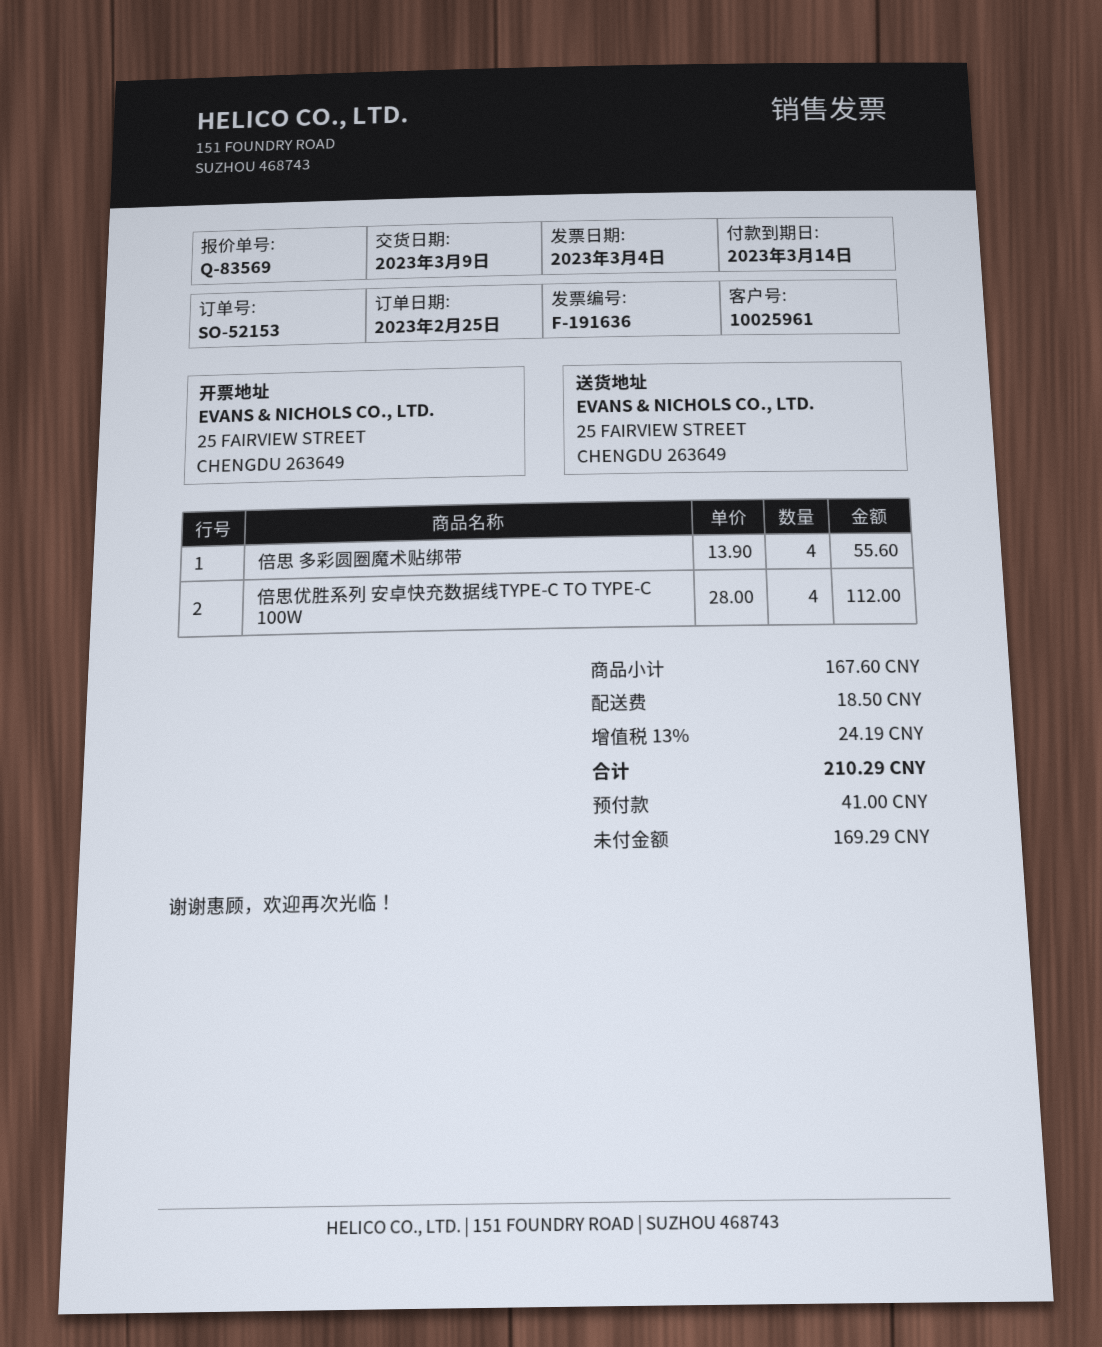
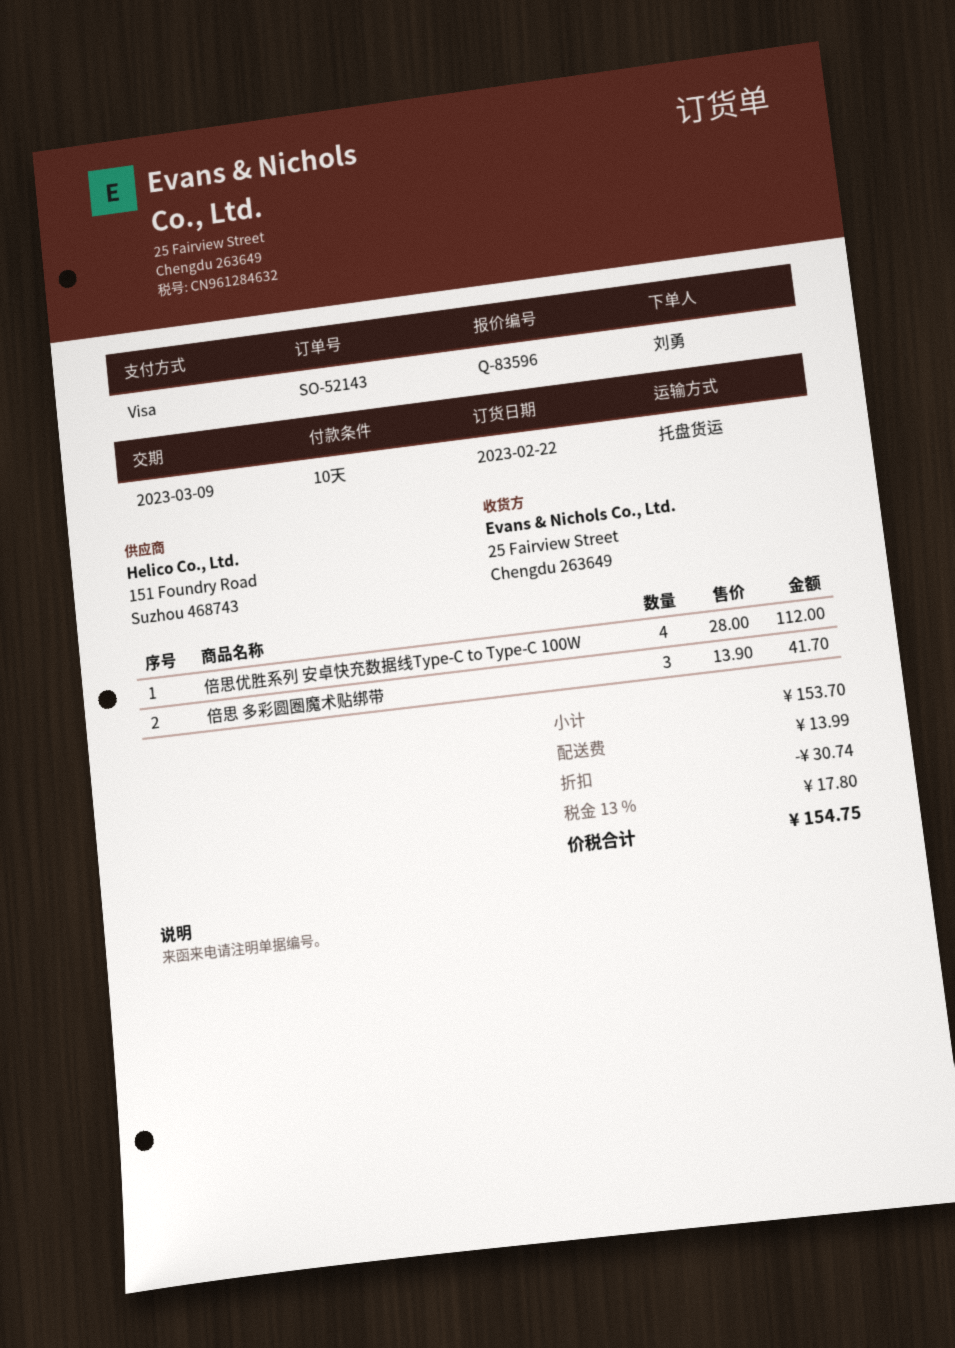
quote number: Q-83569 -> Q-83596
order number: SO-52153 -> SO-52143
order date: 2023-02-25 -> 2023-02-22
倍思 多彩圆圈魔术贴绑带: 4 x 13.90 = 55.60 -> 3 x 13.90 = 41.70
subtotal: 167.60 -> 153.70
discount: none -> 30.74
shipping: 18.50 -> 13.99
tax: 13% = 24.19 -> 13% = 17.80
total: 210.29 -> 154.75

